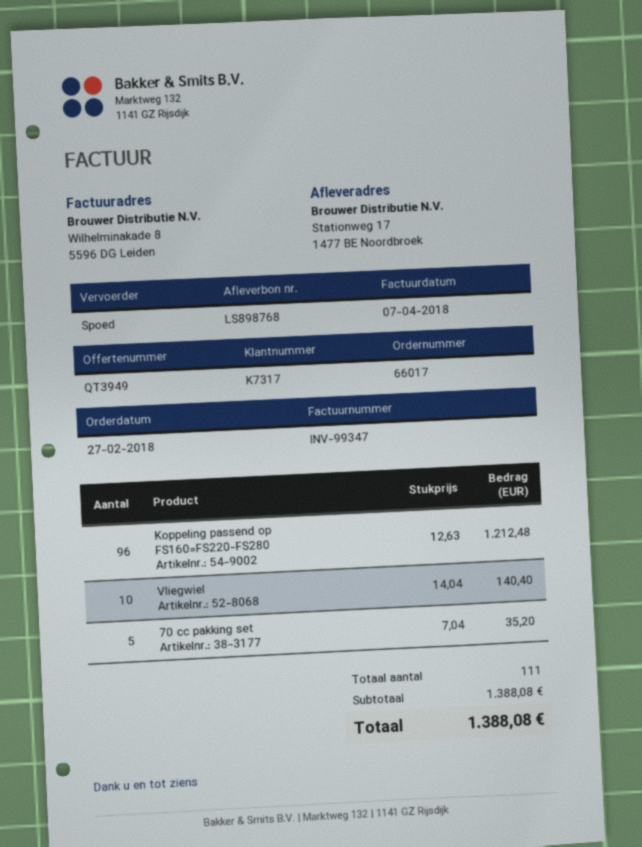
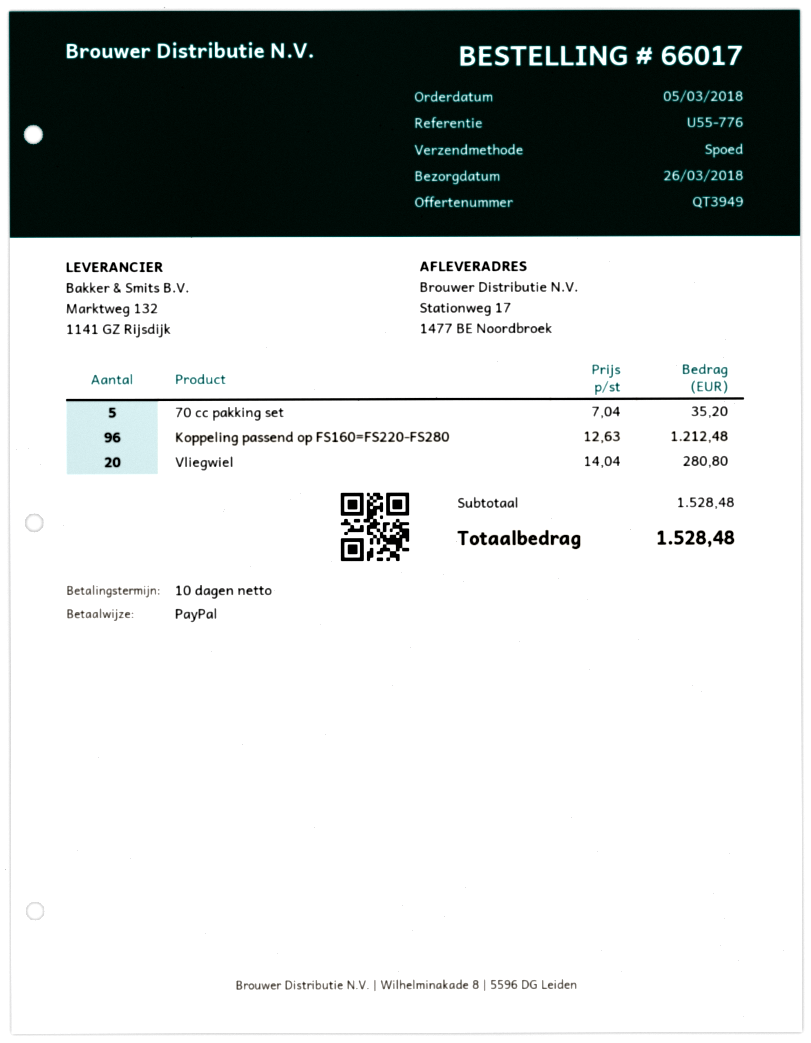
order date: 2018-02-27 -> 2018-03-05
Vliegwiel: 10 x 14.04 = 140.40 -> 20 x 14.04 = 280.80
subtotal: 1388.08 -> 1528.48
total: 1388.08 -> 1528.48

